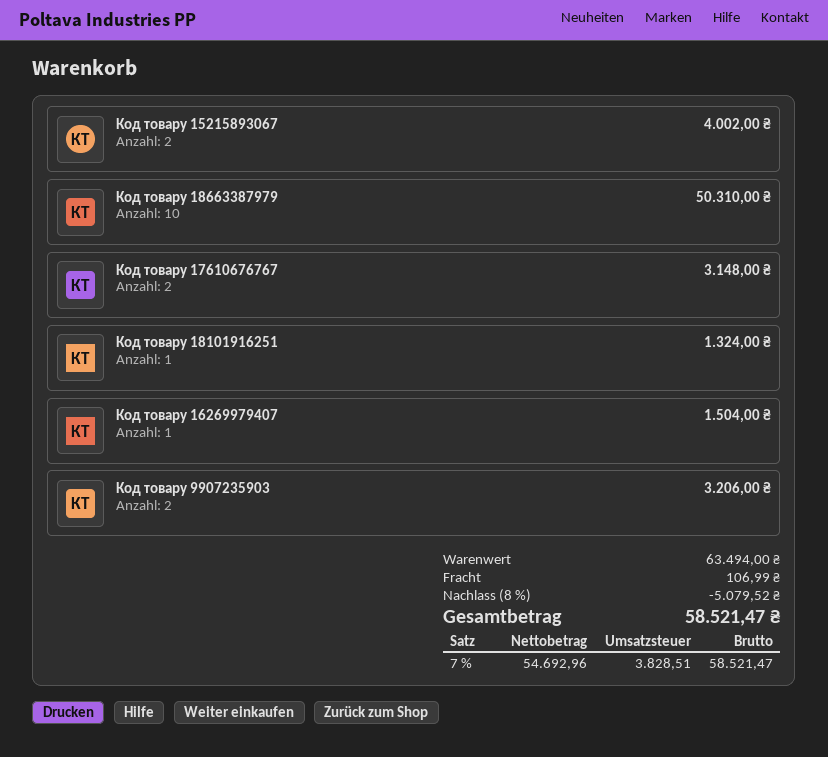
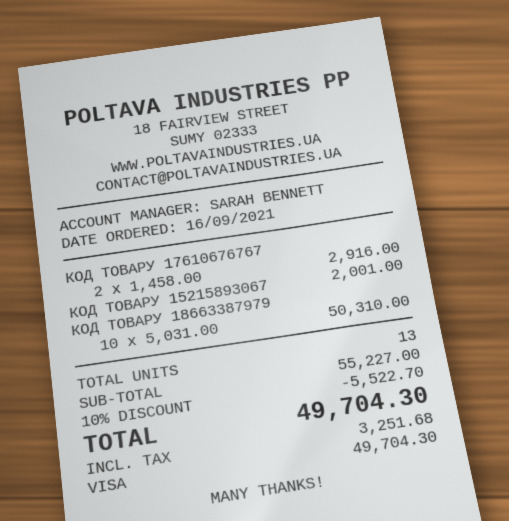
Код товару 15215893067: 2 for 4002.00 -> 1 for 2001.00
Код товару 17610676767: 2 for 3148.00 -> 2 for 2916.00
Код товару 18101916251: 1 for 1324.00 -> none
Код товару 16269979407: 1 for 1504.00 -> none
Код товару 9907235903: 2 for 3206.00 -> none
subtotal: 63494.00 -> 55227.00
discount: 8% = 5079.52 -> 10% = 5522.70
shipping: 106.99 -> none
tax: 3828.51 -> 3251.68
total: 58521.47 -> 49704.30

